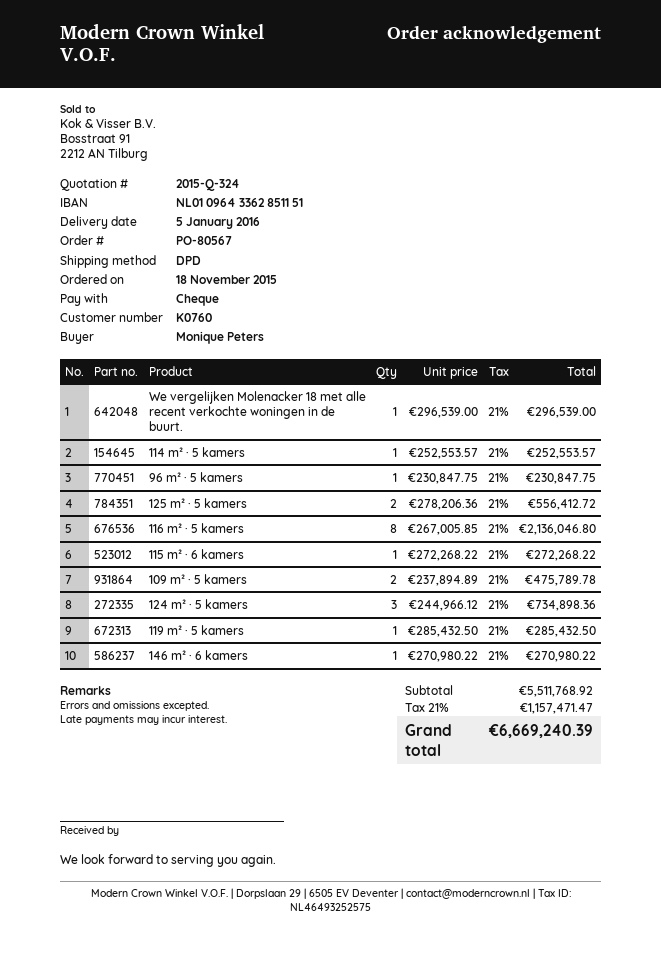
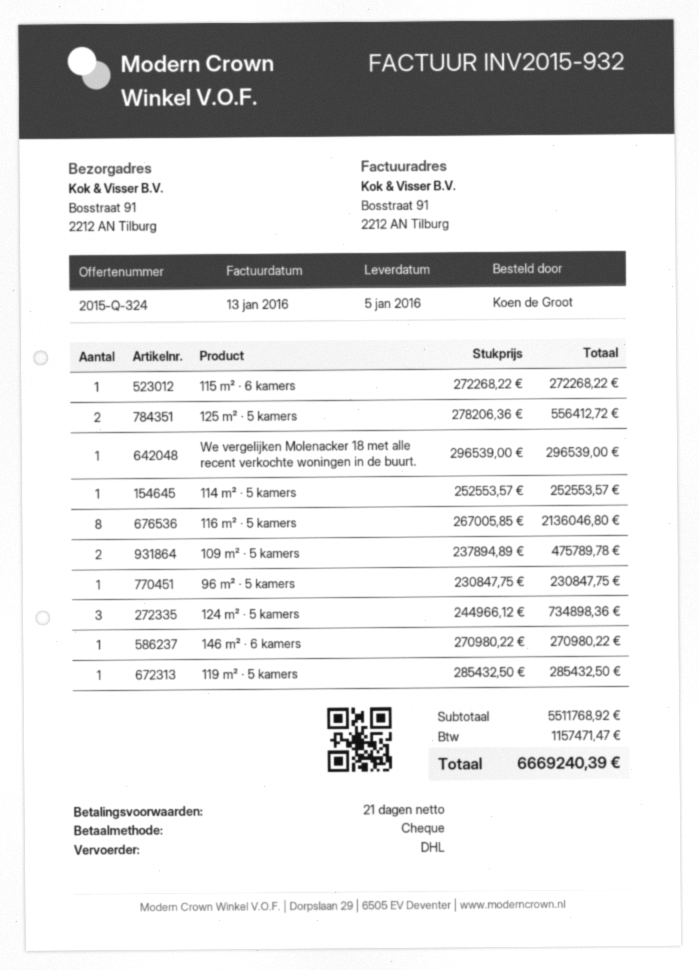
ordered by: Monique Peters -> Koen de Groot
shipping method: DPD -> DHL

